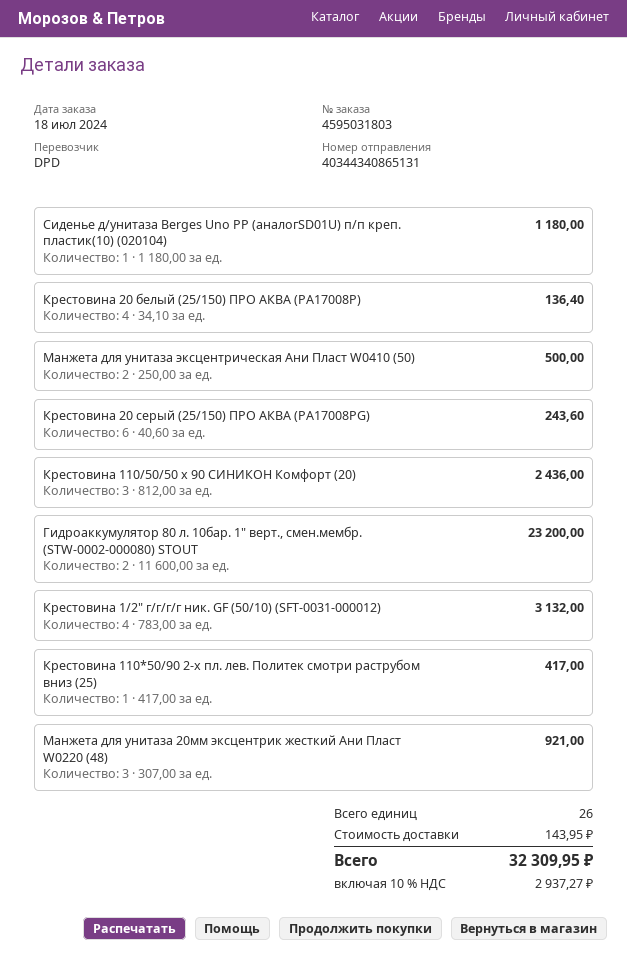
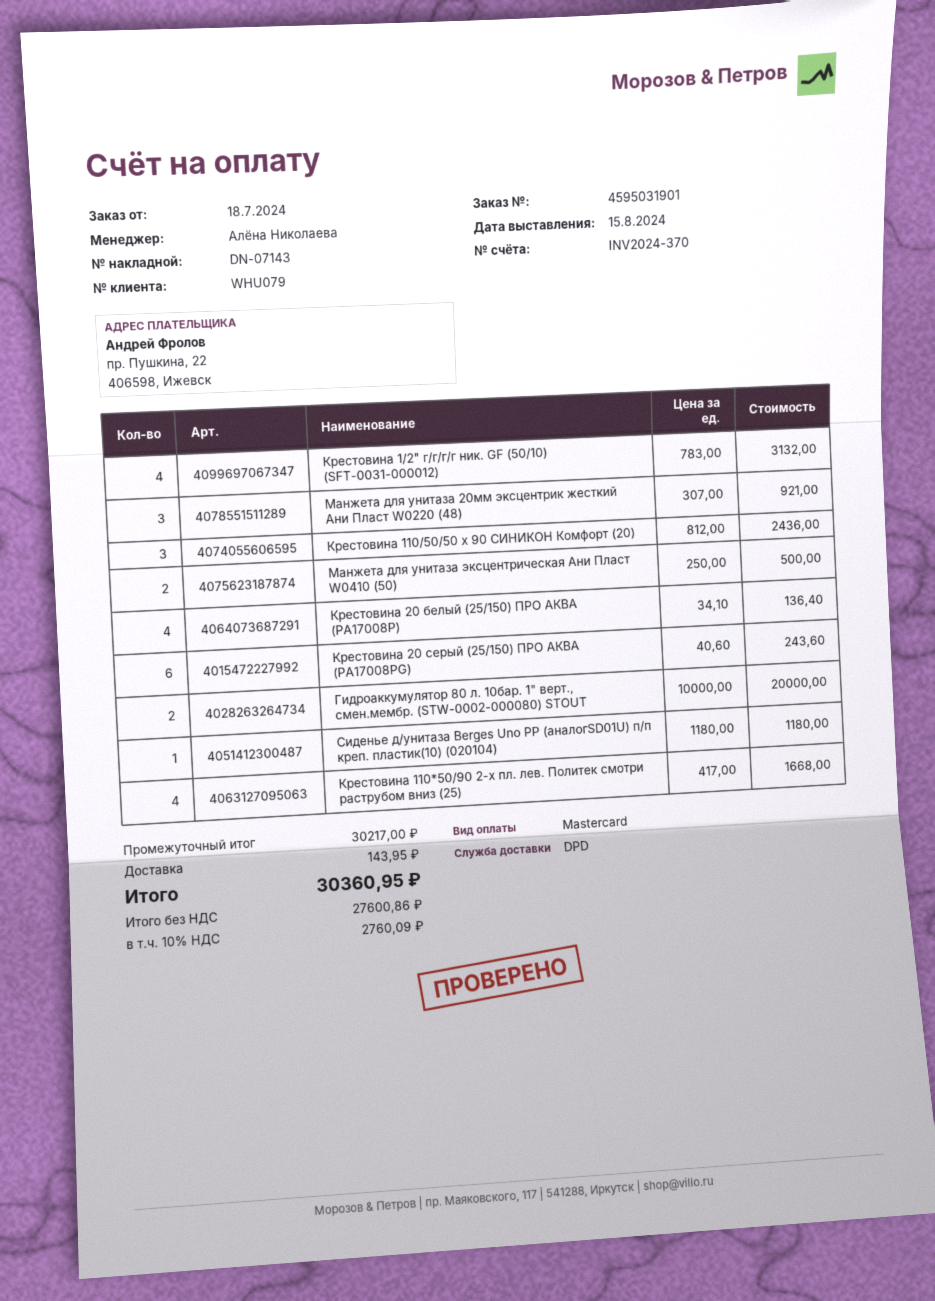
order number: 4595031803 -> 4595031901
Гидроаккумулятор 80 л. 10бар. 1" верт., смен.мембр. (STW-0002-000080) STOUT: 2 x 11600.00 = 23200.00 -> 2 x 10000.00 = 20000.00
Крестовина 110*50/90 2-х пл. лев. Политек смотри раструбом вниз (25): 1 x 417.00 = 417.00 -> 4 x 417.00 = 1668.00
tax: 10% = 2937.27 -> 10% = 2760.09
total: 32309.95 -> 30360.95

